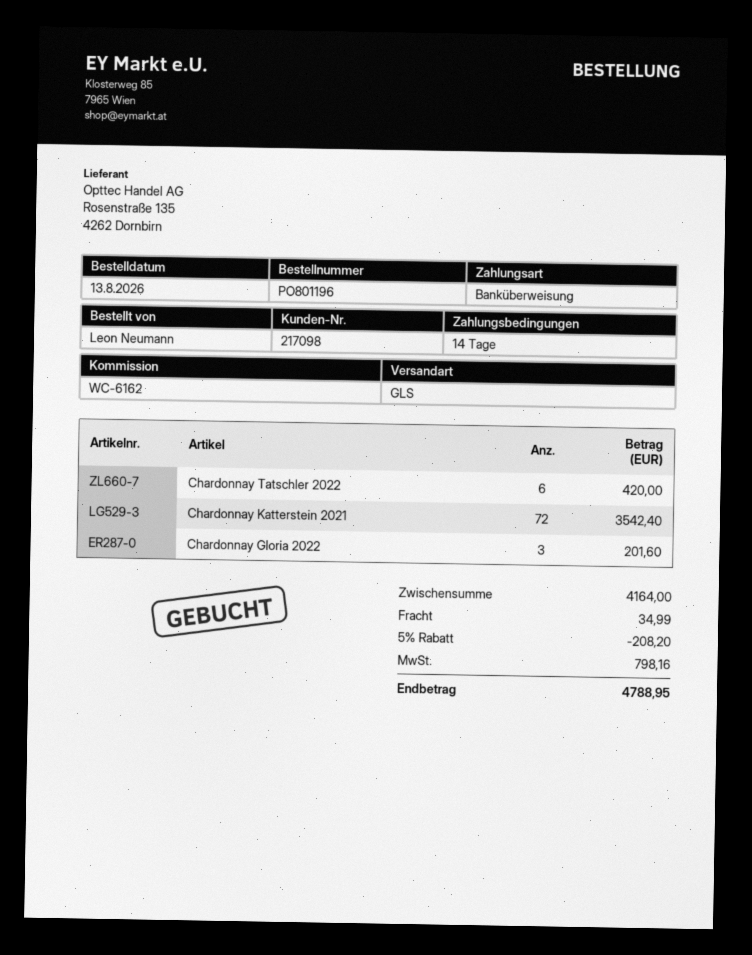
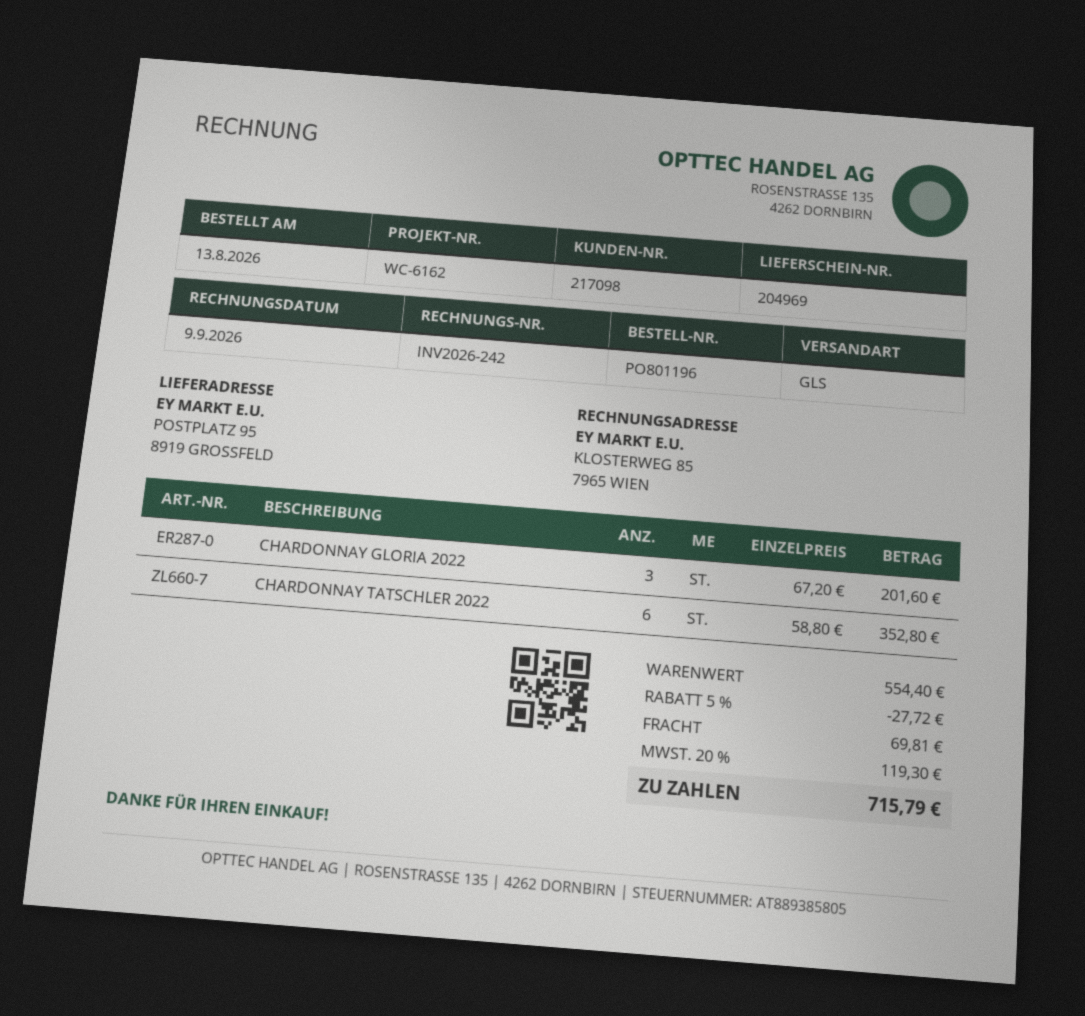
Chardonnay Tatschler 2022: 6 for 420.00 -> 6 for 352.80
Chardonnay Katterstein 2021: 72 for 3542.40 -> none
subtotal: 4164.00 -> 554.40
discount: 5% = 208.20 -> 5% = 27.72
shipping: 34.99 -> 69.81
tax: 798.16 -> 119.30
total: 4788.95 -> 715.79

